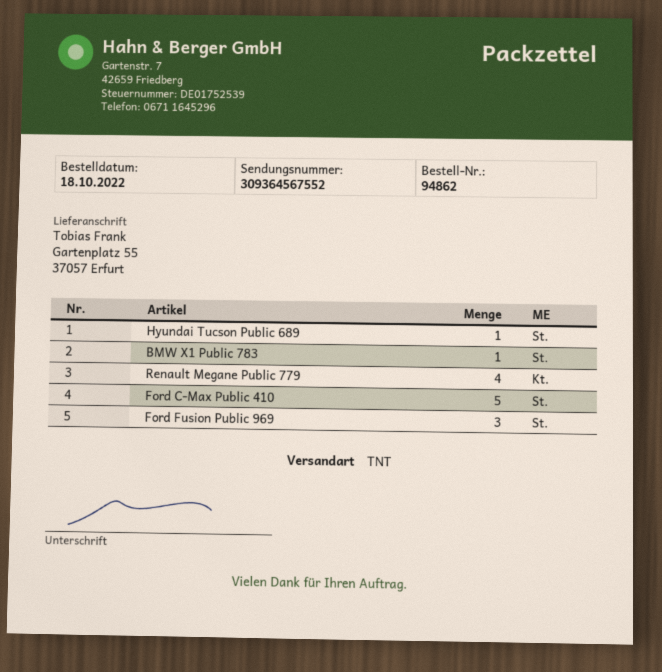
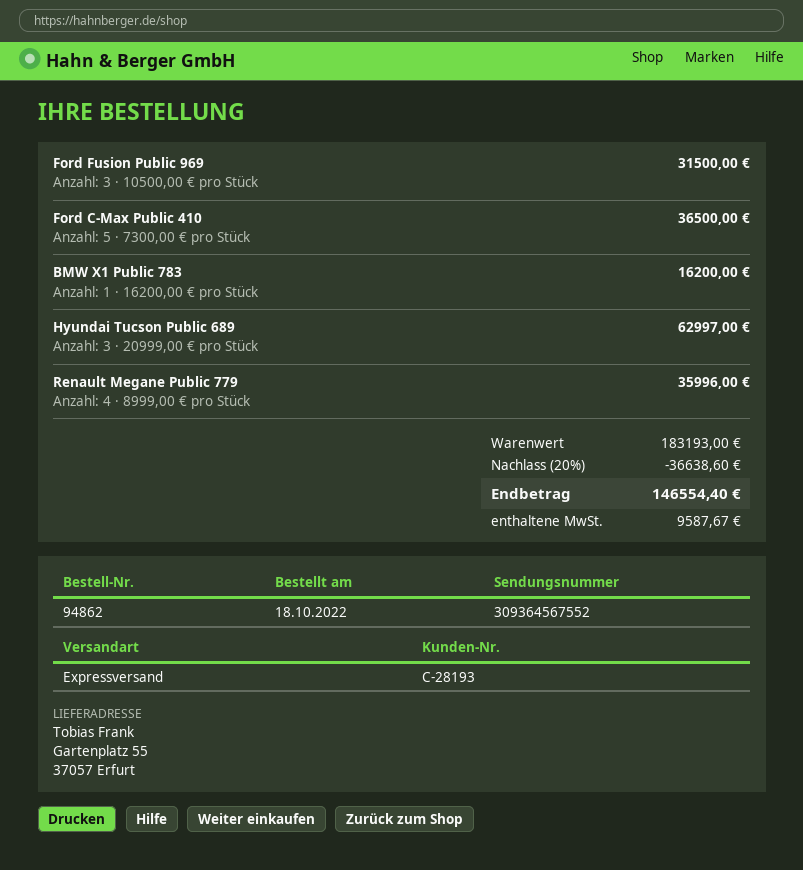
shipping method: TNT -> express
Hyundai Tucson Public 689: 1 -> 3

